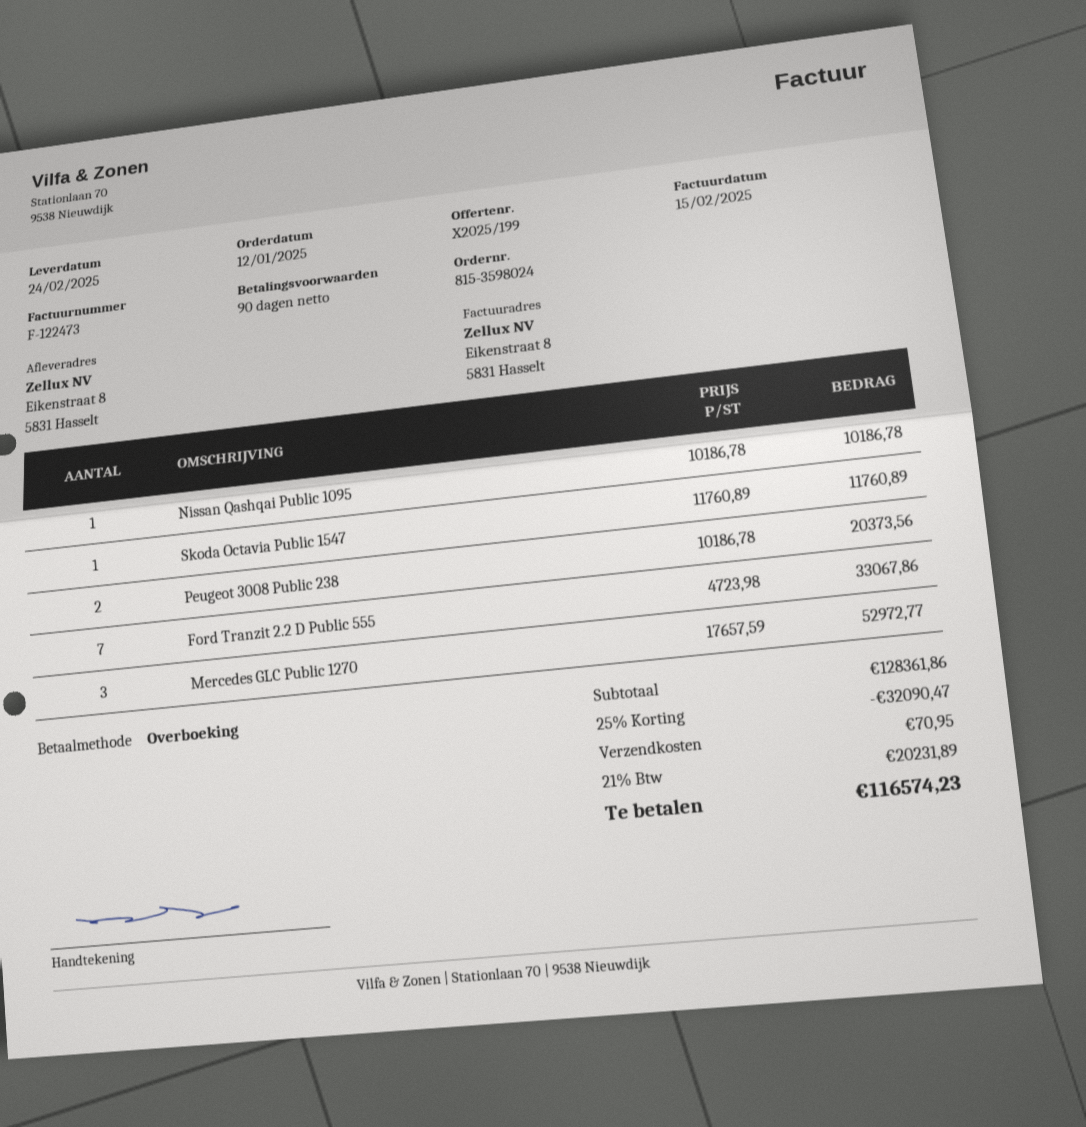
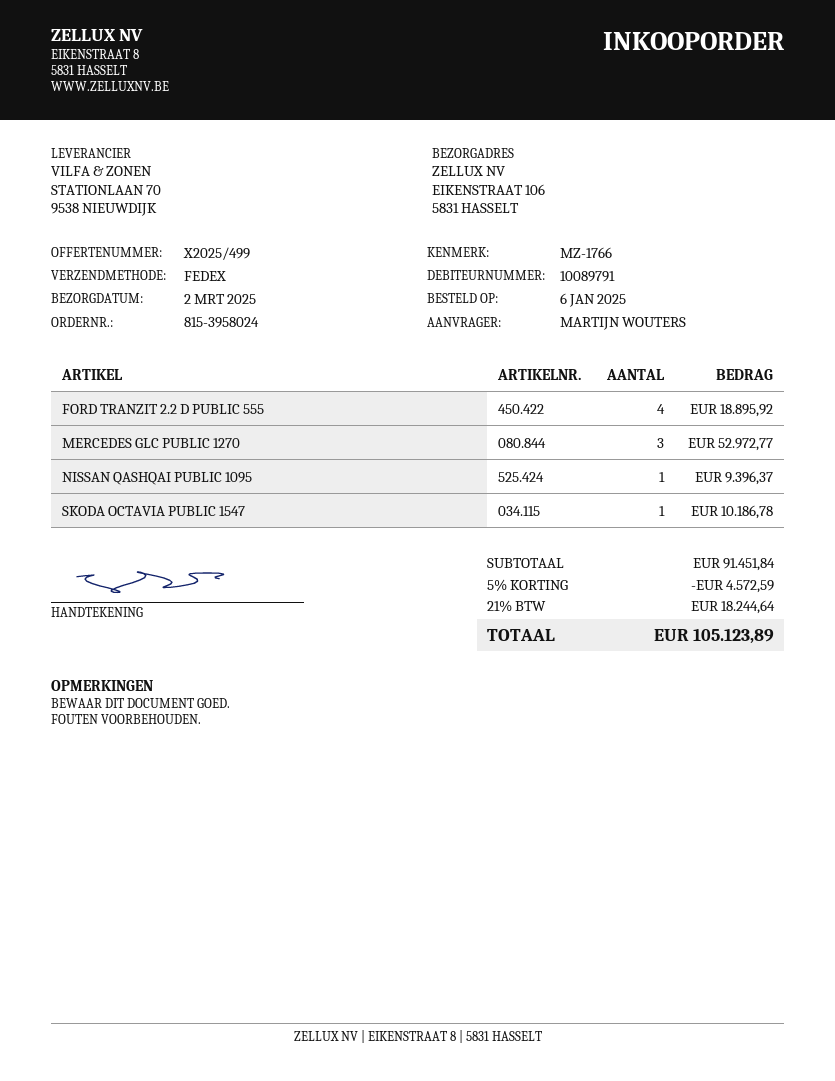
quote number: X2025/199 -> X2025/499
order number: 815-3598024 -> 815-3958024
order date: 2025-01-12 -> 2025-01-06
delivery date: 2025-02-24 -> 2025-03-02
ship to: Eikenstraat 8, 5831 Hasselt -> EIKENSTRAAT 106, 5831 HASSELT
Nissan Qashqai Public 1095: 1 for 10186.78 -> 1 for 9396.37
Skoda Octavia Public 1547: 1 for 11760.89 -> 1 for 10186.78
Peugeot 3008 Public 238: 2 for 20373.56 -> none
Ford Tranzit 2.2 D Public 555: 7 for 33067.86 -> 4 for 18895.92
subtotal: 128361.86 -> 91451.84
discount: 25% = 32090.47 -> 5% = 4572.59
shipping: 70.95 -> none
tax: 21% = 20231.89 -> 21% = 18244.64
total: 116574.23 -> 105123.89

